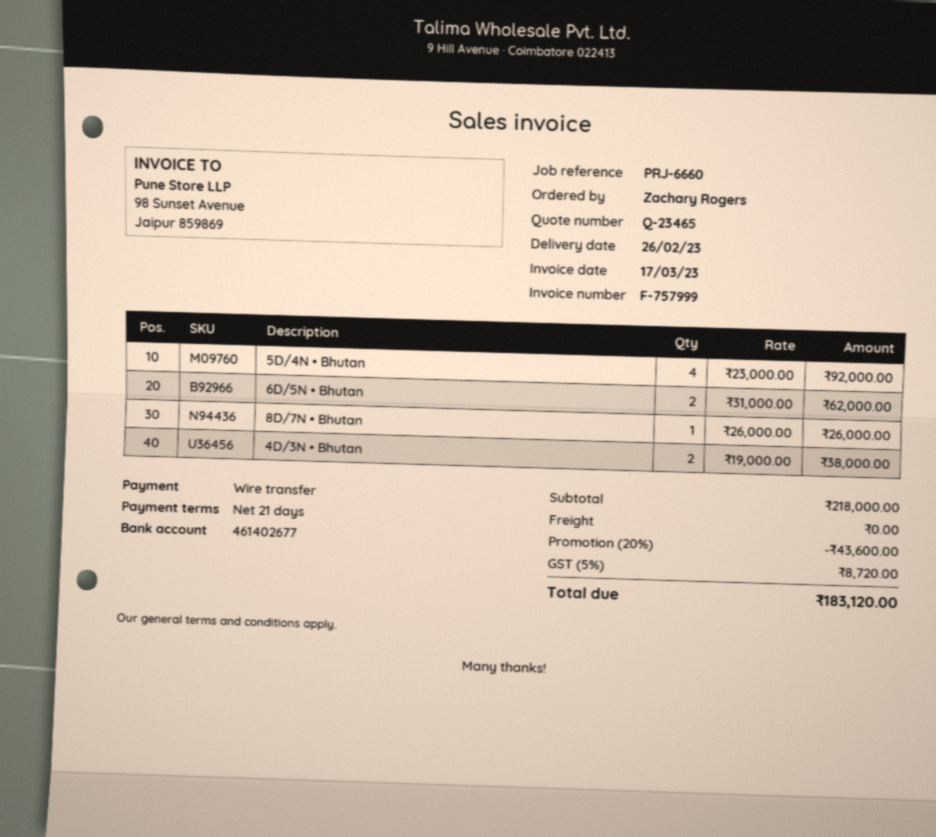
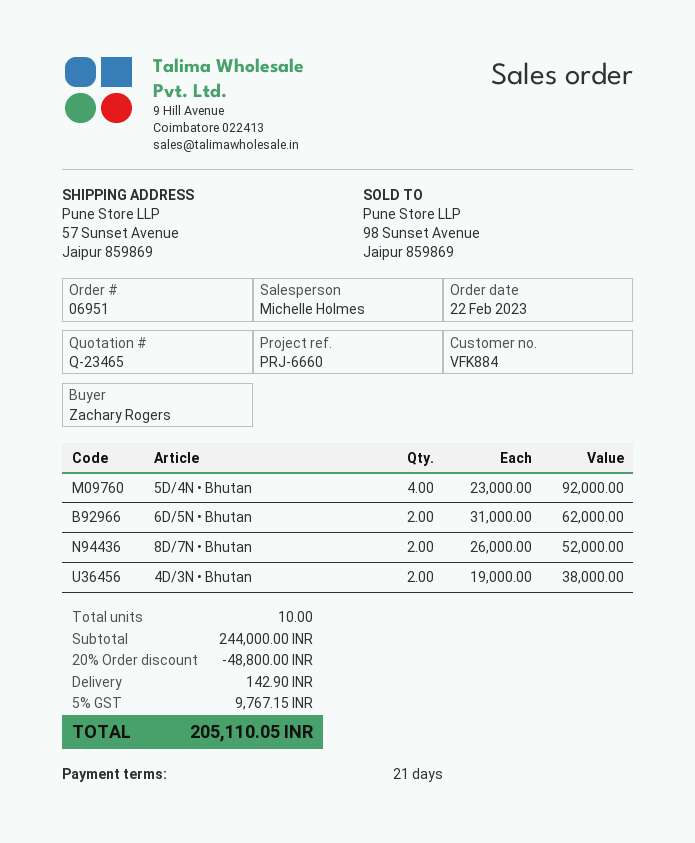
8D/7N • Bhutan: 1 x 26000.00 = 26000.00 -> 2 x 26000.00 = 52000.00
subtotal: 218000.00 -> 244000.00
discount: 20% = 43600.00 -> 20% = 48800.00
shipping: 0.00 -> 142.90
tax: 5% = 8720.00 -> 5% = 9767.15
total: 183120.00 -> 205110.05

